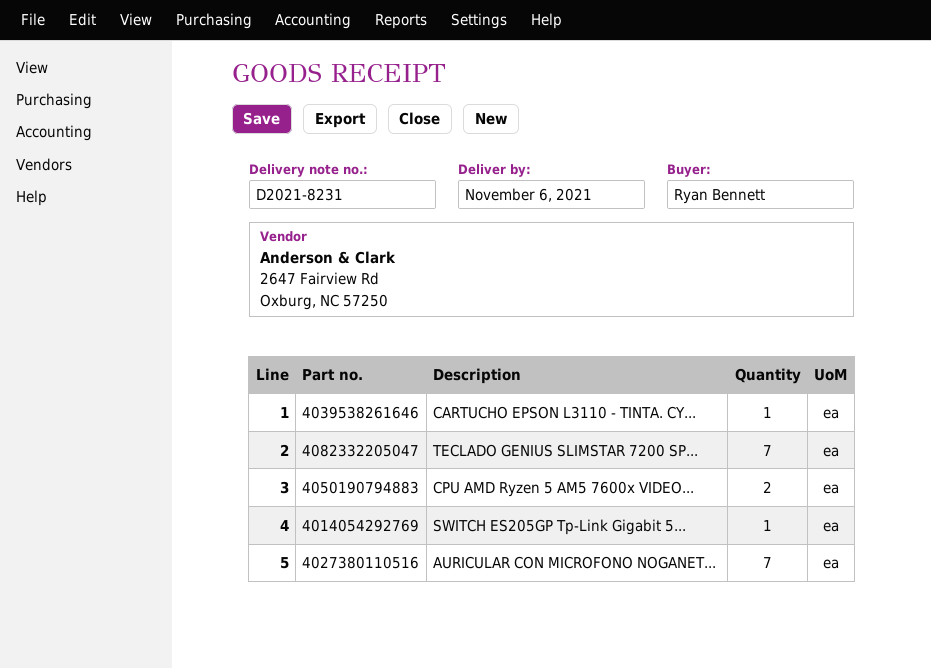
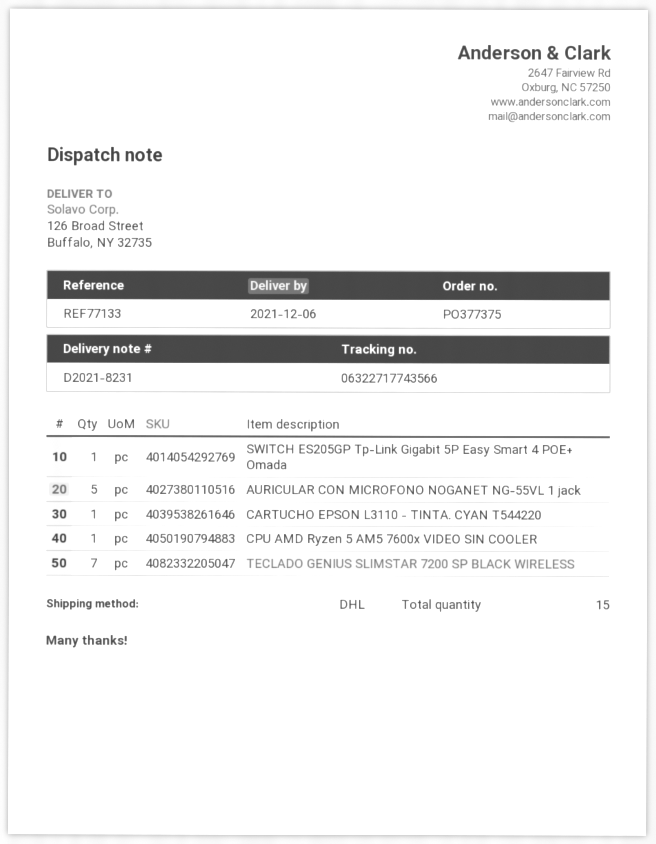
delivery date: 2021-11-06 -> 2021-12-06
CPU AMD Ryzen 5 AM5 7600x VIDEO...: 2 -> 1
AURICULAR CON MICROFONO NOGANET...: 7 -> 5

